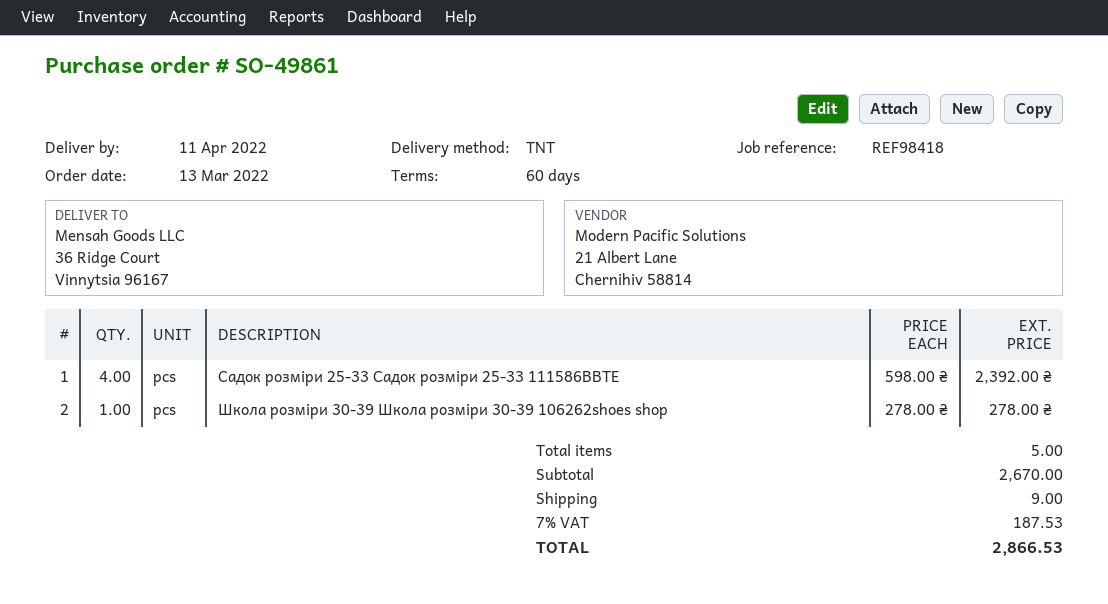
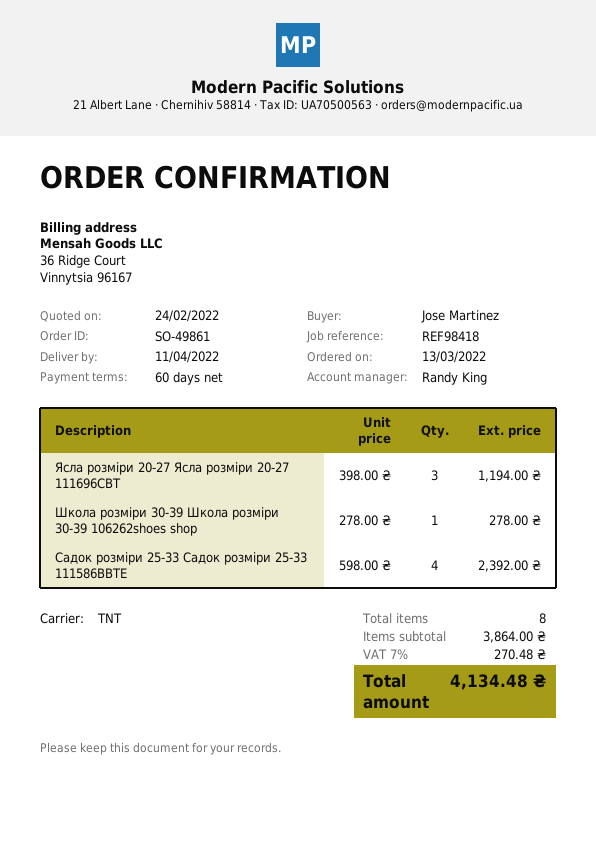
Ясла розміри 20-27 Ясла розміри 20-27 111696СВТ: none -> 3 x 398.00 = 1194.00
total quantity: 5 -> 8
subtotal: 2670.00 -> 3864.00
shipping: 9.00 -> none
tax: 7% = 187.53 -> 7% = 270.48
total: 2866.53 -> 4134.48

